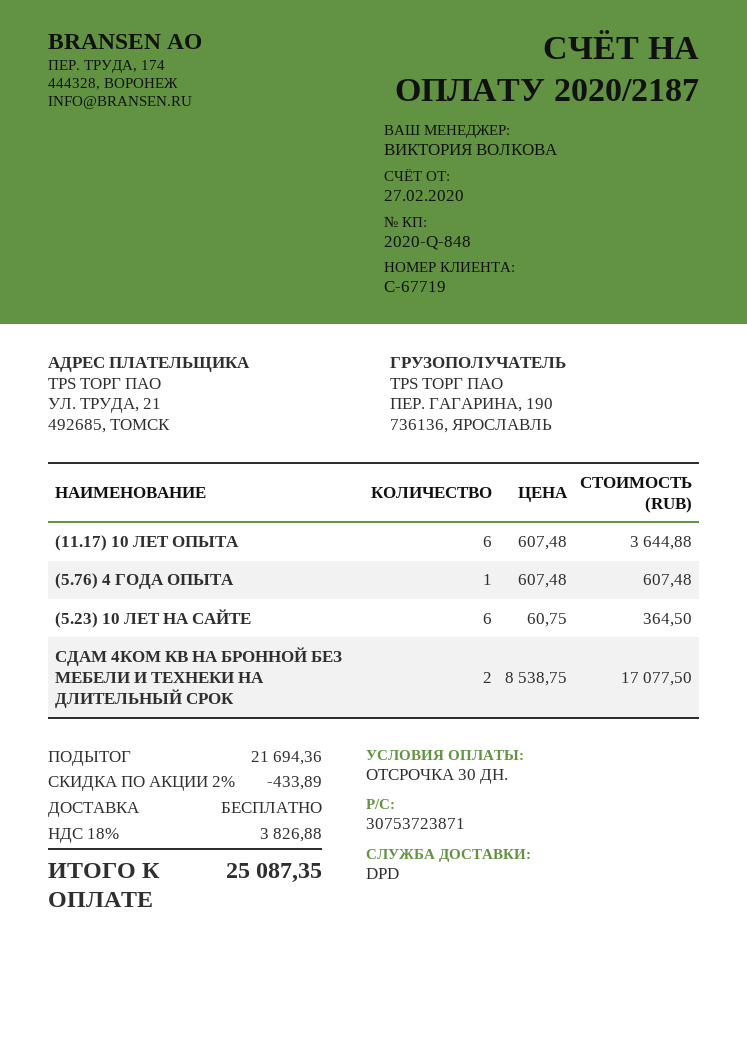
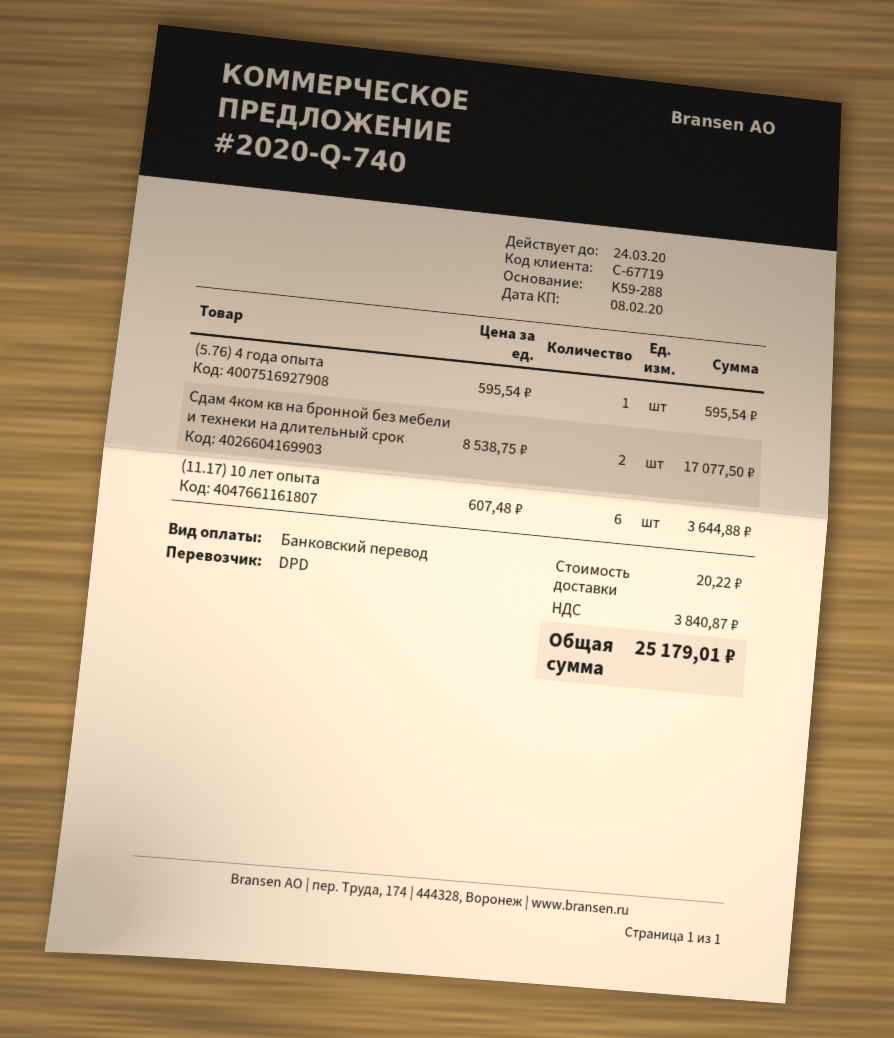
quote number: 2020-Q-848 -> 2020-Q-740
(5.76) 4 ГОДА ОПЫТА: 1 x 607.48 = 607.48 -> 1 x 595.54 = 595.54
(5.23) 10 ЛЕТ НА САЙТЕ: 6 x 60.75 = 364.50 -> none
discount: 2% = 433.89 -> none
shipping: 0.00 -> 20.22
tax: 3826.88 -> 3840.87
total: 25087.35 -> 25179.01

